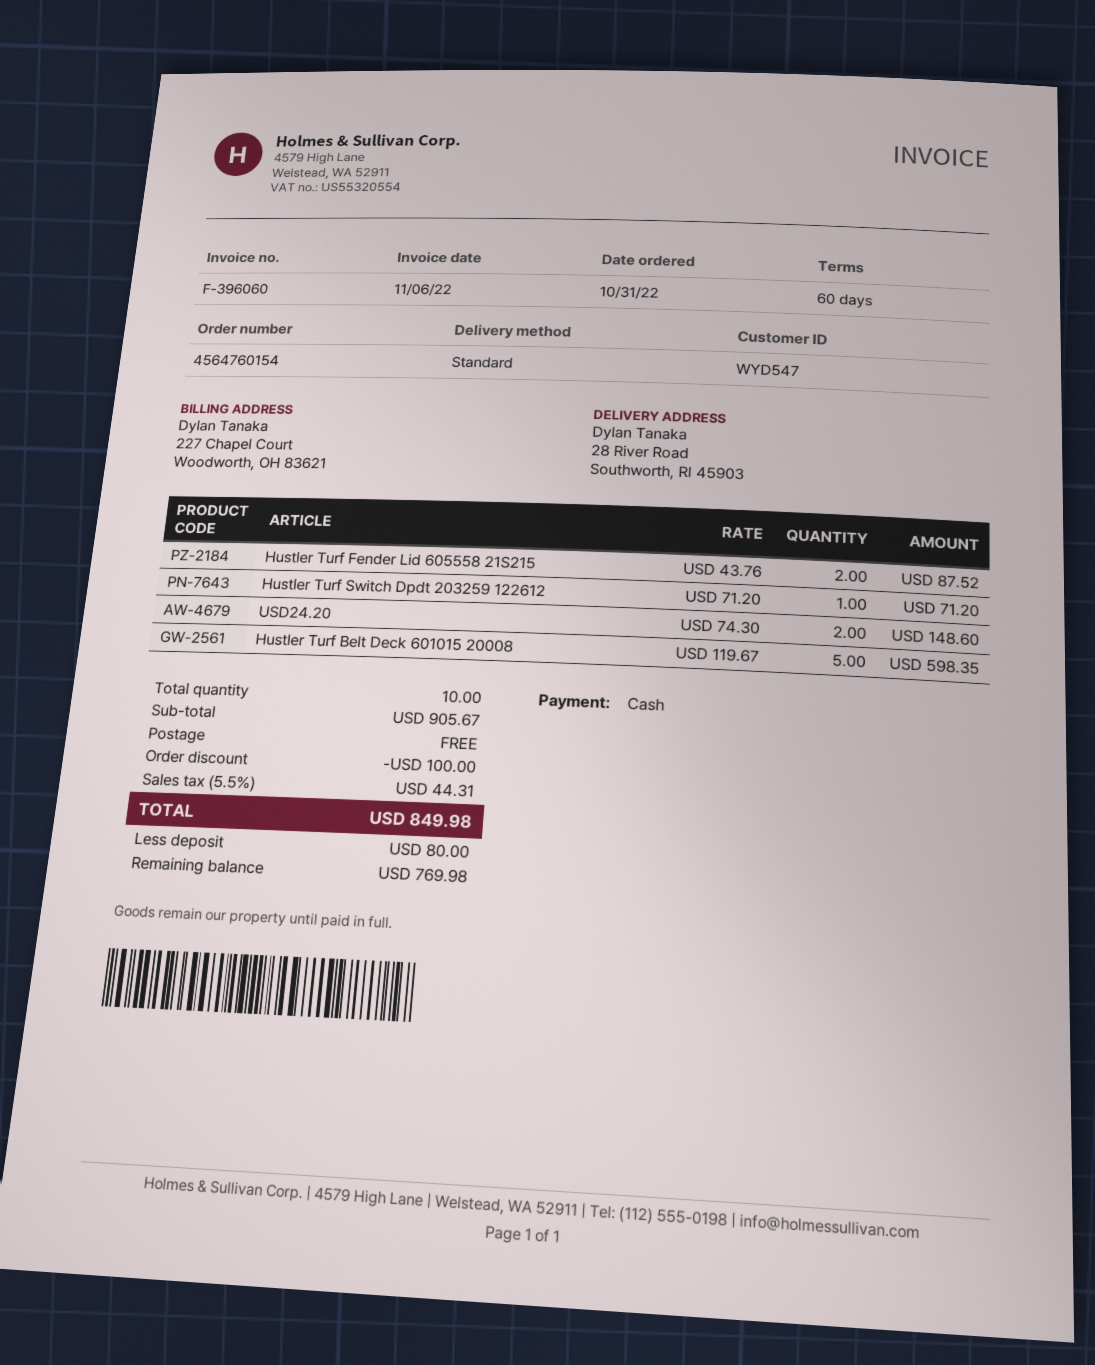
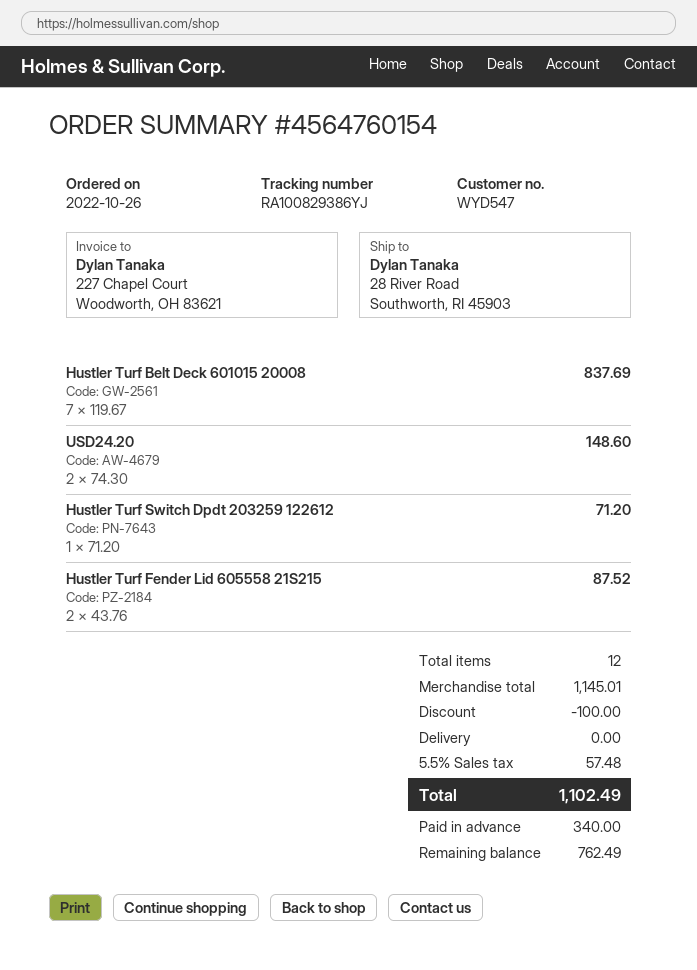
order date: 2022-10-31 -> 2022-10-26
Hustler Turf Belt Deck 601015 20008: 5 x 119.67 = 598.35 -> 7 x 119.67 = 837.69
total quantity: 10 -> 12
subtotal: 905.67 -> 1145.01
tax: 5.5% = 44.31 -> 5.5% = 57.48
total: 849.98 -> 1102.49
deposit: 80.00 -> 340.00
balance: 769.98 -> 762.49

